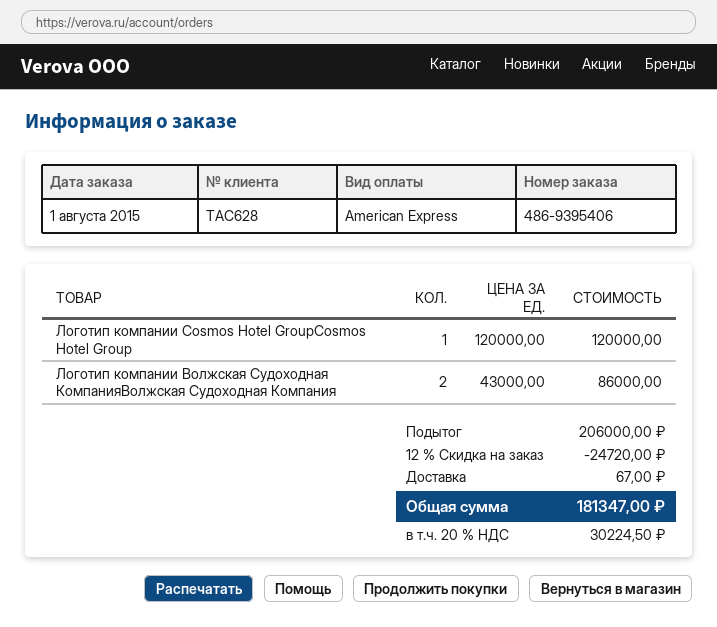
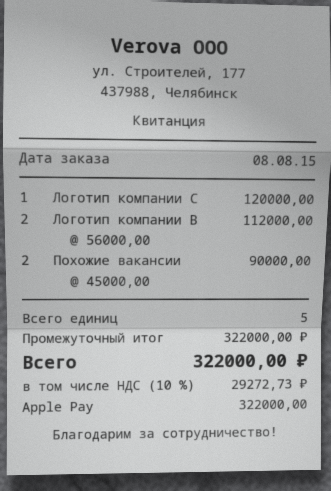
order date: 2015-08-01 -> 2015-08-08
payment method: American Express -> Apple Pay
Логотип компании Волжская Судоходная КомпанияВолжская Судоходная Компания: 2 x 43000.00 = 86000.00 -> 2 x 56000.00 = 112000.00
Похожие вакансии: none -> 2 x 45000.00 = 90000.00
subtotal: 206000.00 -> 322000.00
discount: 12% = 24720.00 -> none
shipping: 67.00 -> none
tax: 20% = 30224.50 -> 10% = 29272.73
total: 181347.00 -> 322000.00

